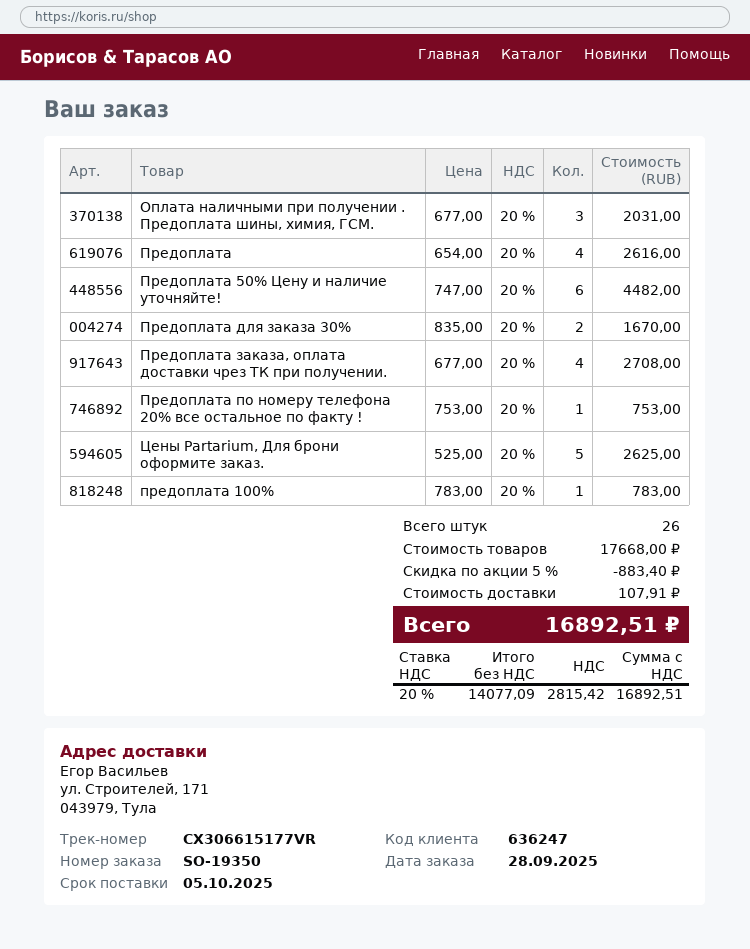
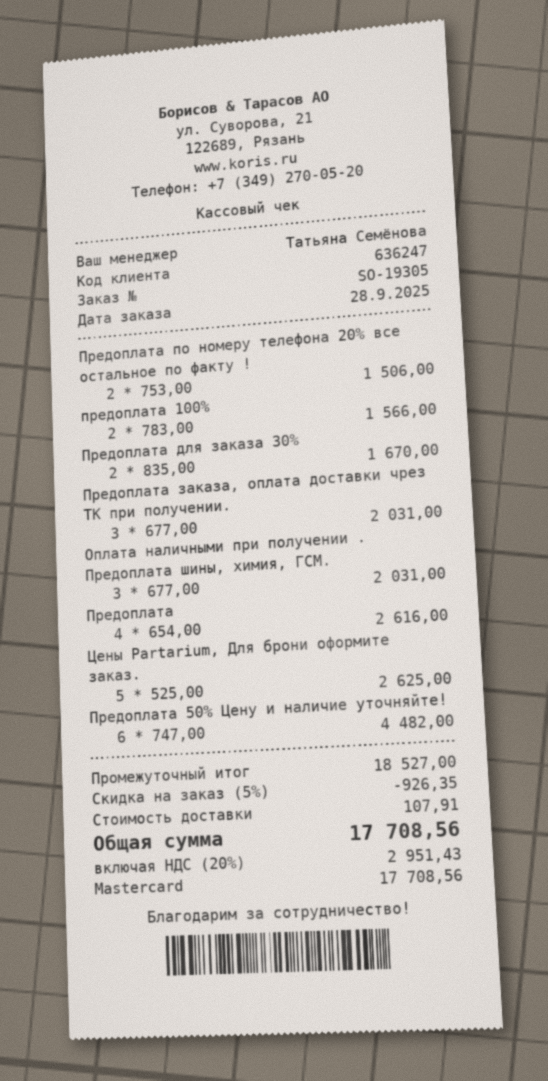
order number: SO-19350 -> SO-19305
Предоплата заказа, оплата доставки чрез ТК при получении.: 4 x 677.00 = 2708.00 -> 3 x 677.00 = 2031.00
Предоплата по номеру телефона 20% все остальное по факту !: 1 x 753.00 = 753.00 -> 2 x 753.00 = 1506.00
предоплата 100%: 1 x 783.00 = 783.00 -> 2 x 783.00 = 1566.00
subtotal: 17668.00 -> 18527.00
discount: 5% = 883.40 -> 5% = 926.35
tax: 20% = 2815.42 -> 20% = 2951.43
total: 16892.51 -> 17708.56

